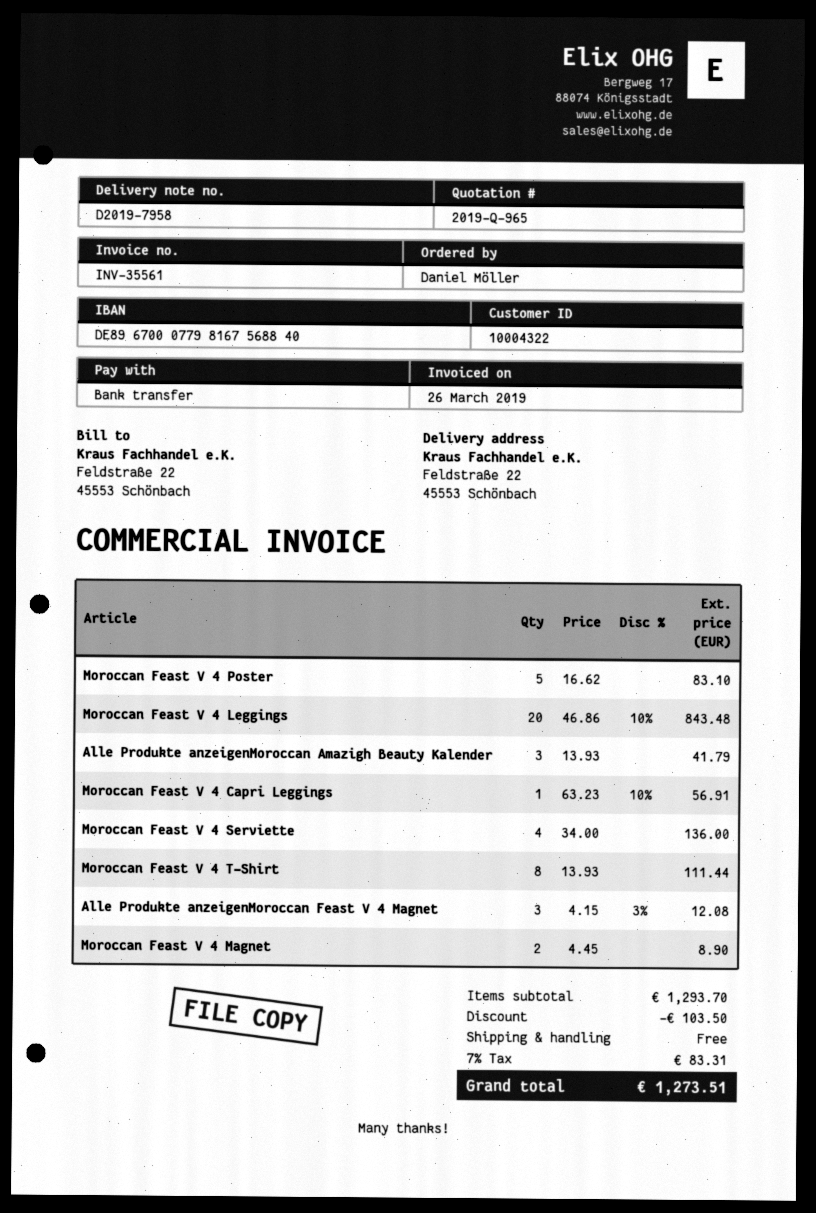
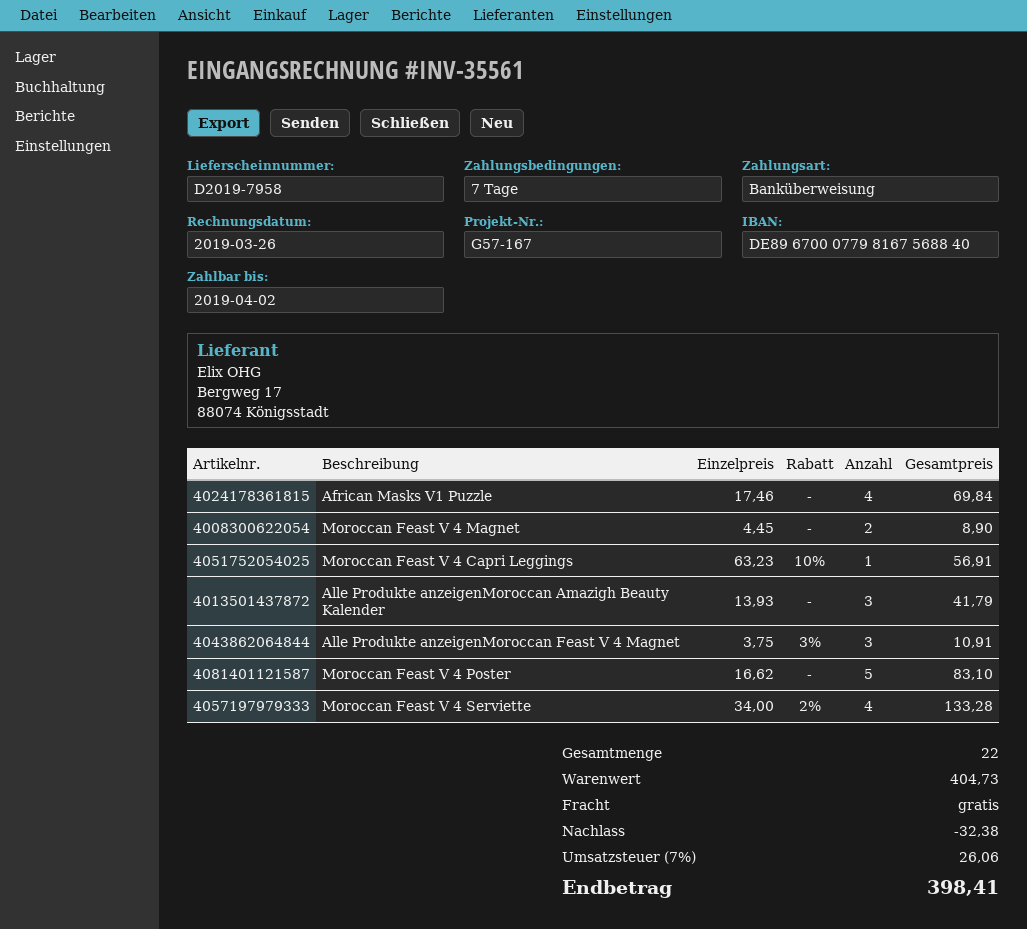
Moroccan Feast V 4 Leggings: 20 x 46.86 - 10% = 843.48 -> none
Moroccan Feast V 4 Serviette: 4 x 34.00 = 136.00 -> 4 x 34.00 - 2% = 133.28
Moroccan Feast V 4 T-Shirt: 8 x 13.93 = 111.44 -> none
Alle Produkte anzeigenMoroccan Feast V 4 Magnet: 3 x 4.15 - 3% = 12.08 -> 3 x 3.75 - 3% = 10.91
African Masks V1 Puzzle: none -> 4 x 17.46 = 69.84
subtotal: 1293.70 -> 404.73
discount: 103.50 -> 32.38
tax: 7% = 83.31 -> 7% = 26.06
total: 1273.51 -> 398.41

